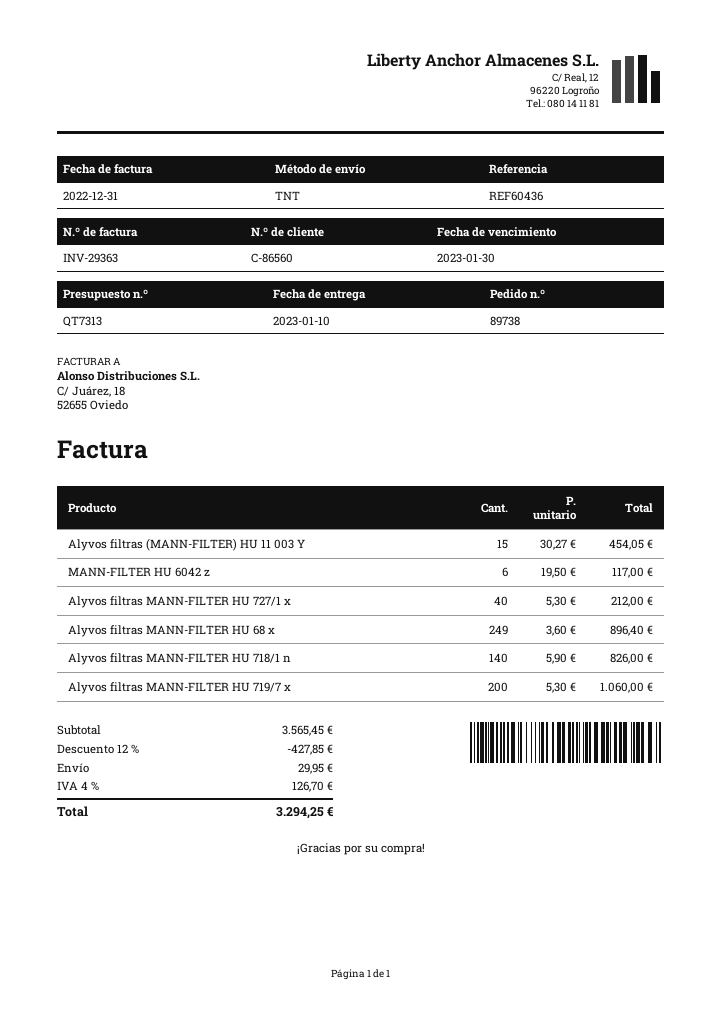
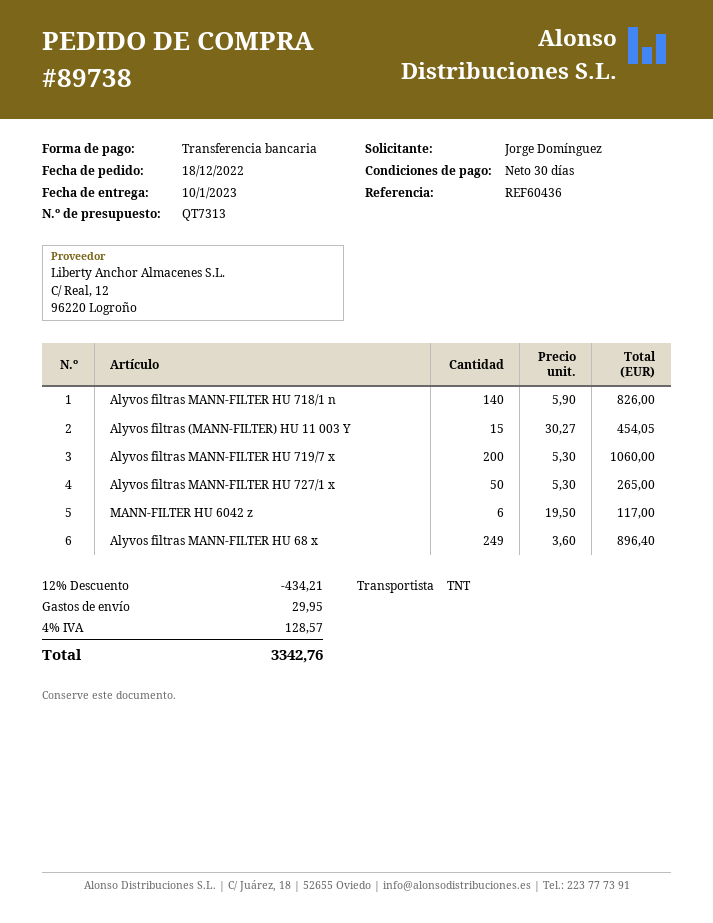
Alyvos filtras MANN-FILTER HU 727/1 x: 40 x 5.30 = 212.00 -> 50 x 5.30 = 265.00
discount: 12% = 427.85 -> 12% = 434.21
tax: 4% = 126.70 -> 4% = 128.57
total: 3294.25 -> 3342.76

